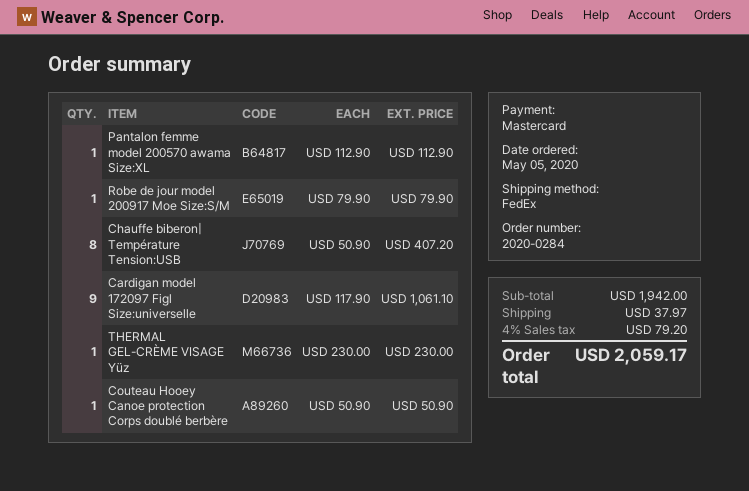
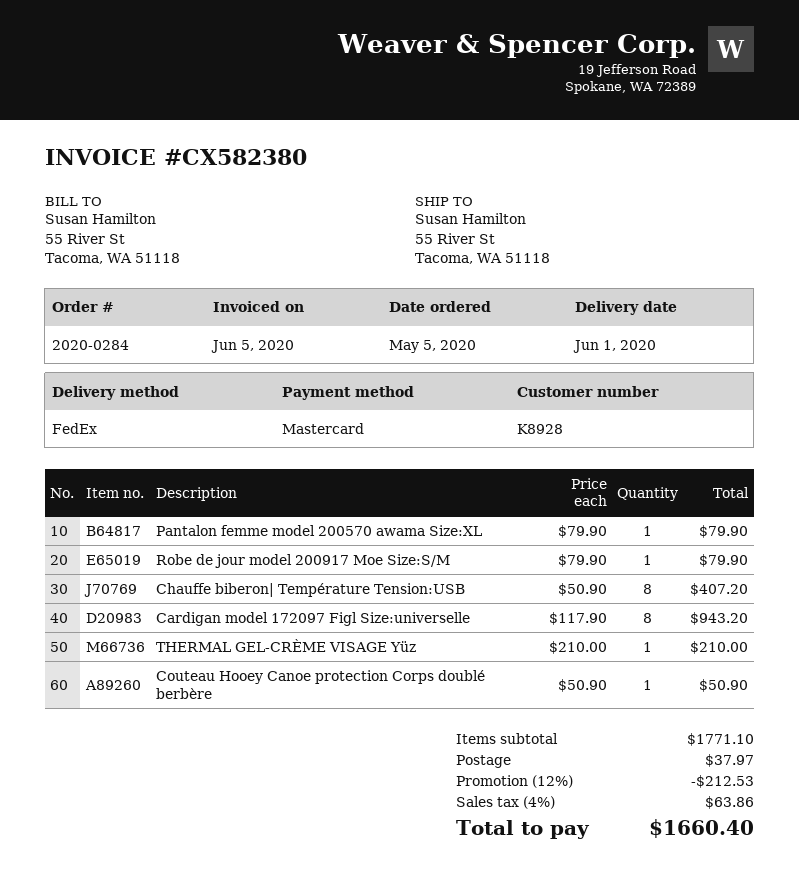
Pantalon femme model 200570 awama Size:XL: 1 x 112.90 = 112.90 -> 1 x 79.90 = 79.90
Cardigan model 172097 Figl Size:universelle: 9 x 117.90 = 1061.10 -> 8 x 117.90 = 943.20
THERMAL GEL-CRÈME VISAGE Yüz: 1 x 230.00 = 230.00 -> 1 x 210.00 = 210.00
subtotal: 1942.00 -> 1771.10
discount: none -> 12% = 212.53
tax: 4% = 79.20 -> 4% = 63.86
total: 2059.17 -> 1660.40

